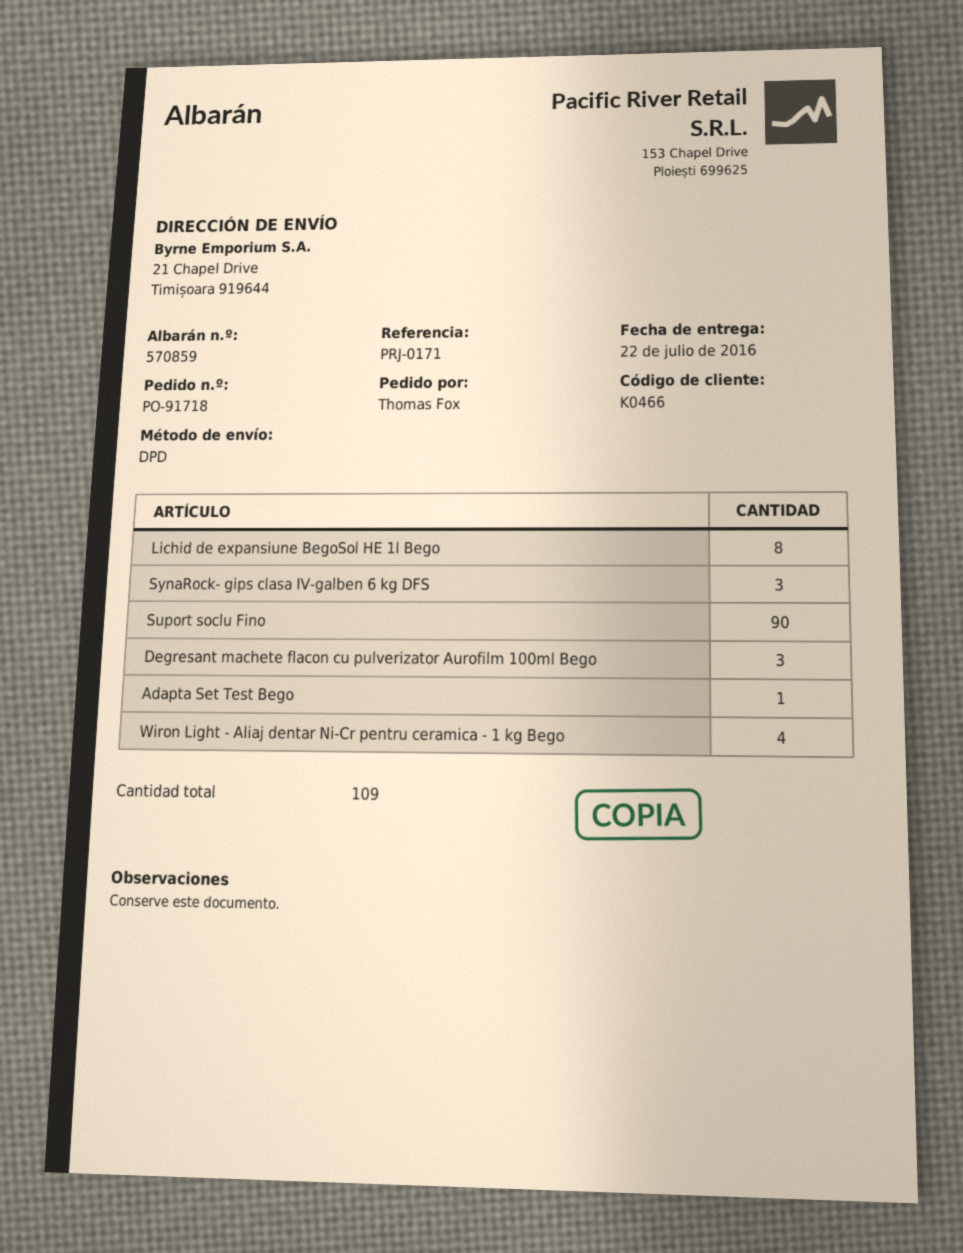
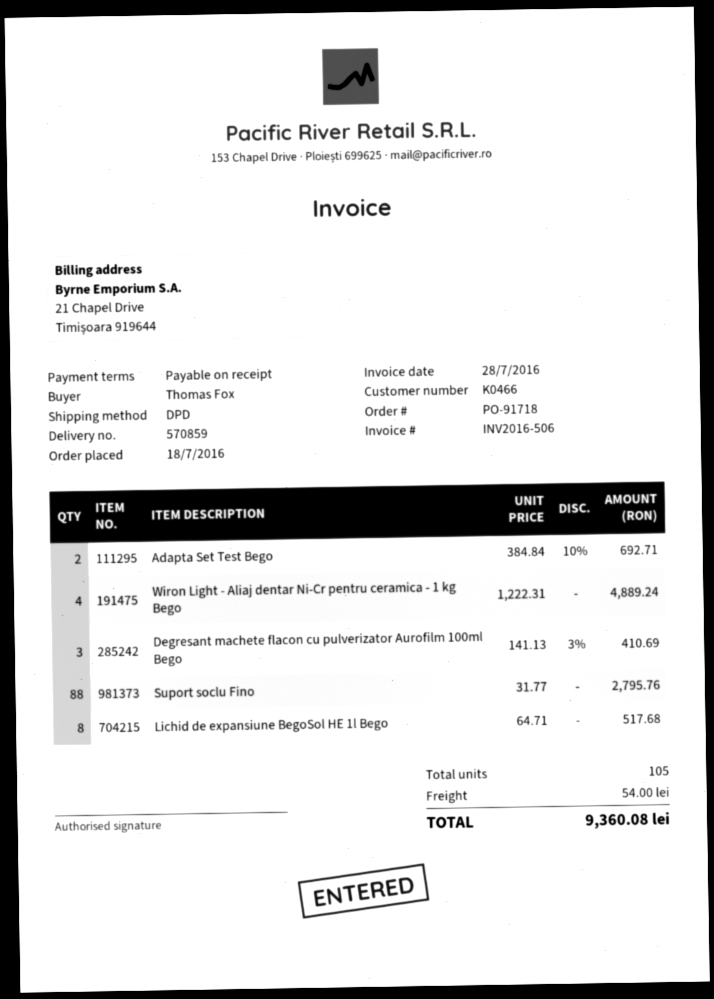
SynaRock- gips clasa IV-galben 6 kg DFS: 3 -> none
Suport soclu Fino: 90 -> 88
Adapta Set Test Bego: 1 -> 2
total quantity: 109 -> 105

